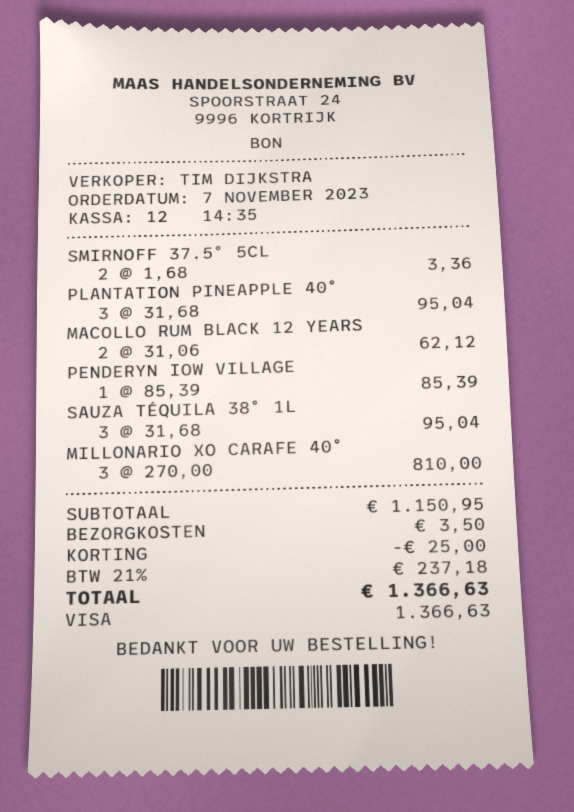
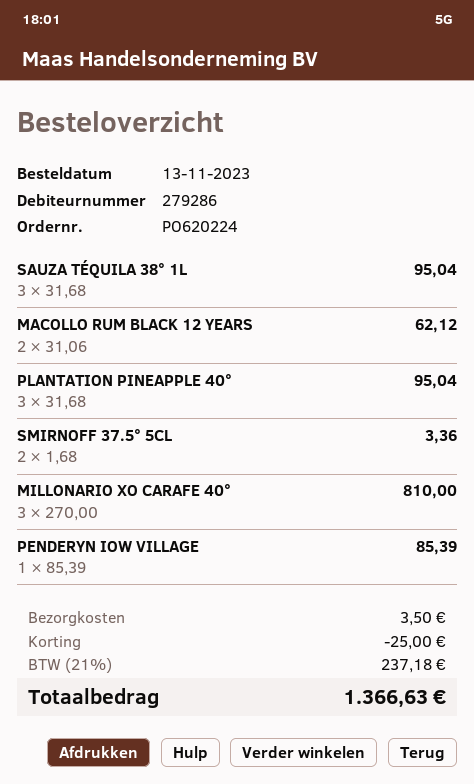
order date: 2023-11-07 -> 2023-11-13

